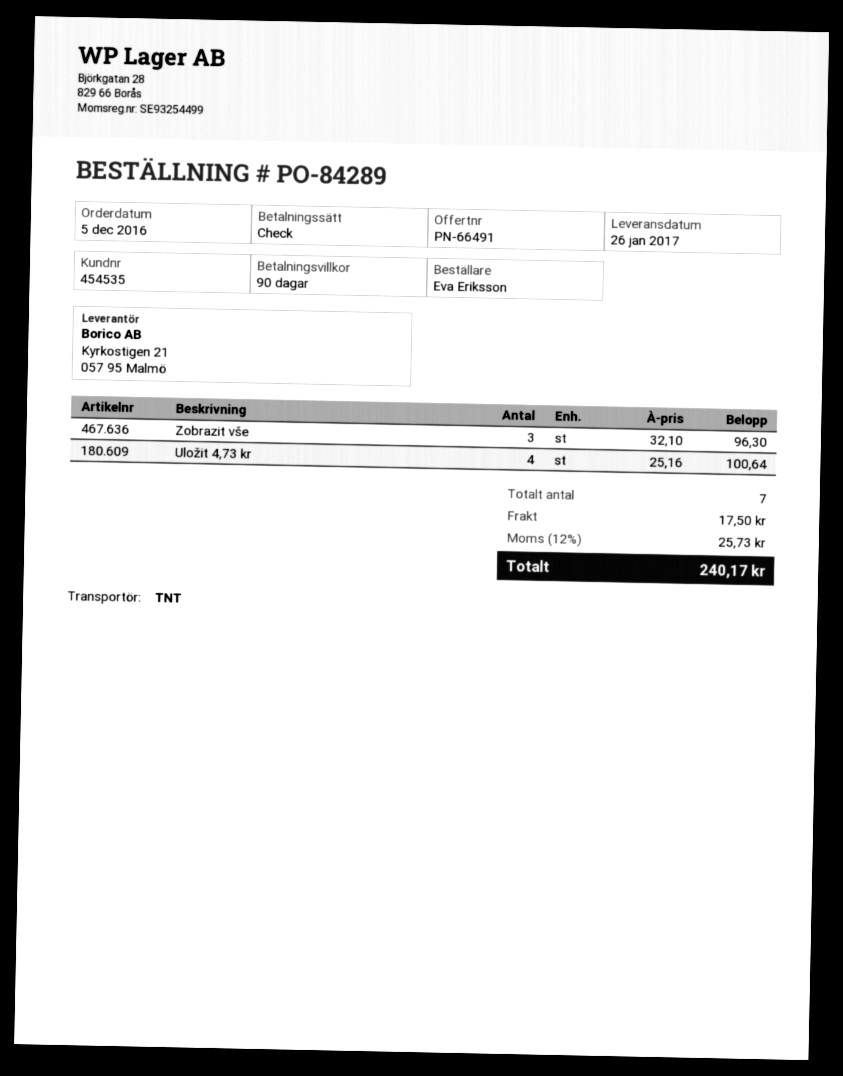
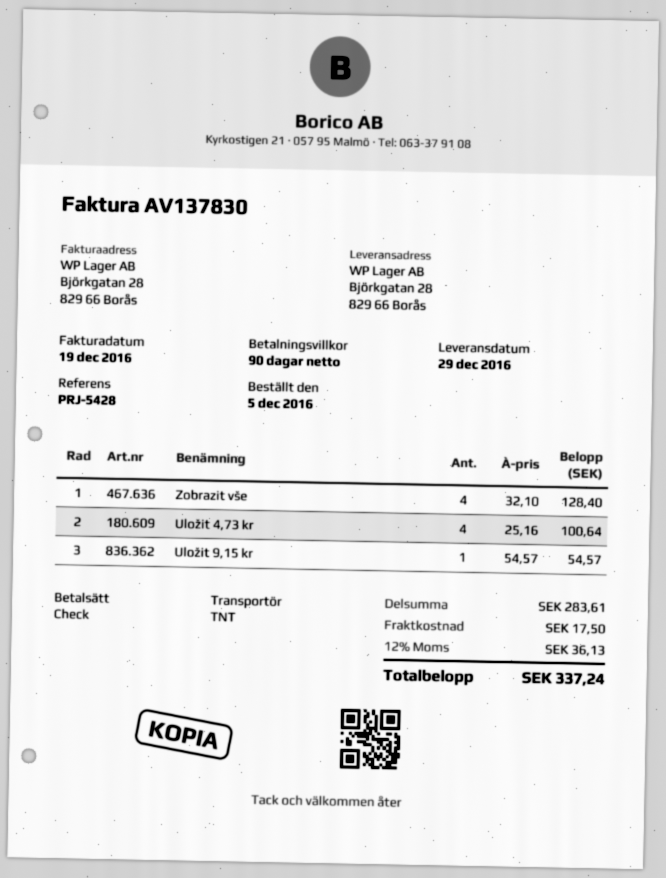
delivery date: 2017-01-26 -> 2016-12-29
Zobrazit vše: 3 x 32.10 = 96.30 -> 4 x 32.10 = 128.40
Uložit 9,15 kr: none -> 1 x 54.57 = 54.57
tax: 12% = 25.73 -> 12% = 36.13
total: 240.17 -> 337.24

